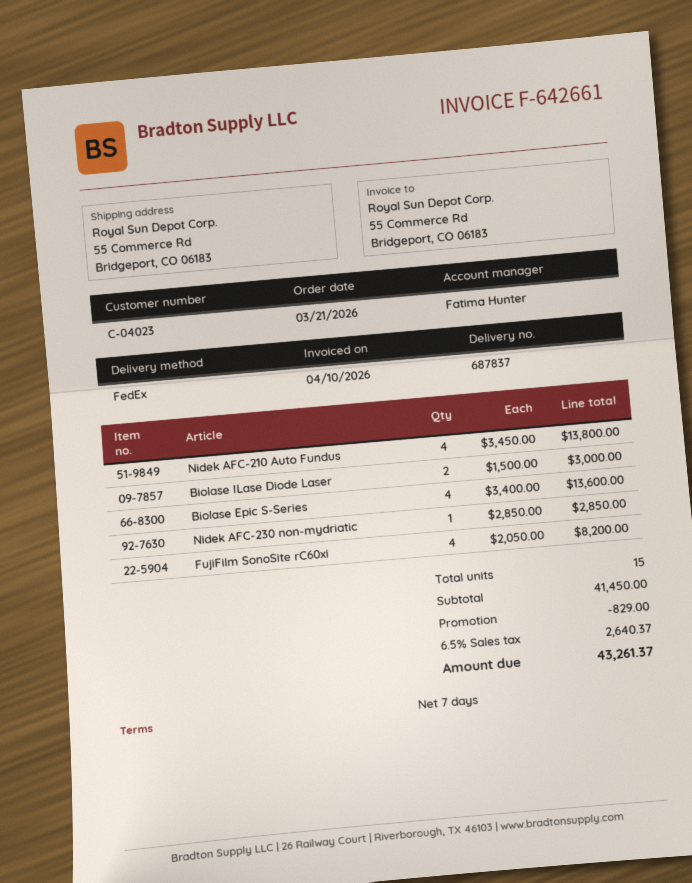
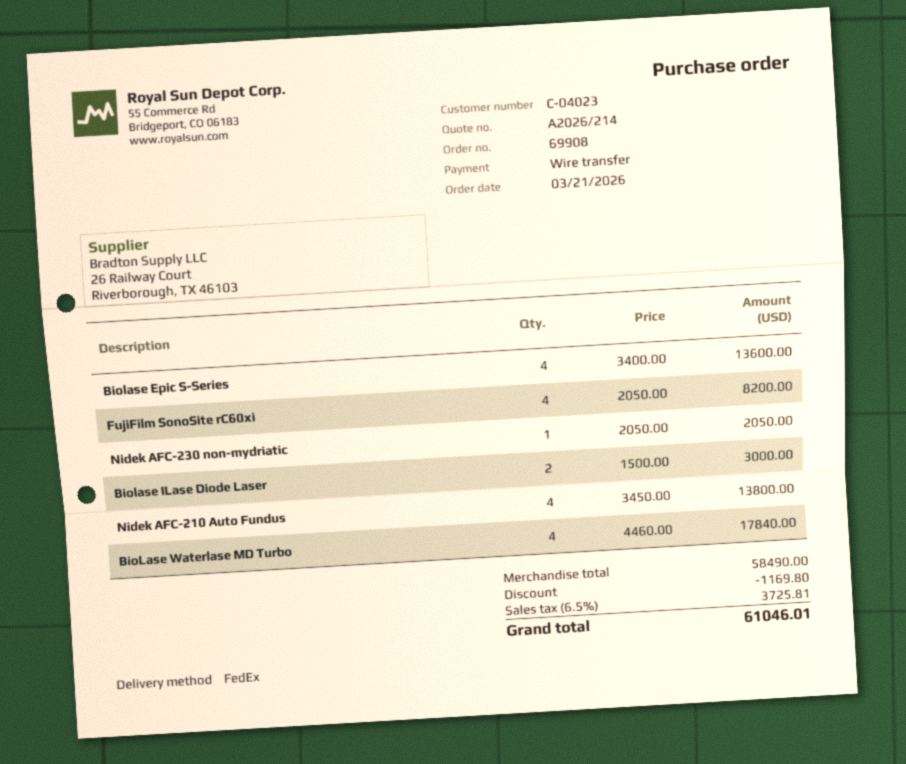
Nidek AFC-230 non-mydriatic: 1 x 2850.00 = 2850.00 -> 1 x 2050.00 = 2050.00
BioLase Waterlase MD Turbo: none -> 4 x 4460.00 = 17840.00
subtotal: 41450.00 -> 58490.00
discount: 829.00 -> 1169.80
tax: 6.5% = 2640.37 -> 6.5% = 3725.81
total: 43261.37 -> 61046.01

